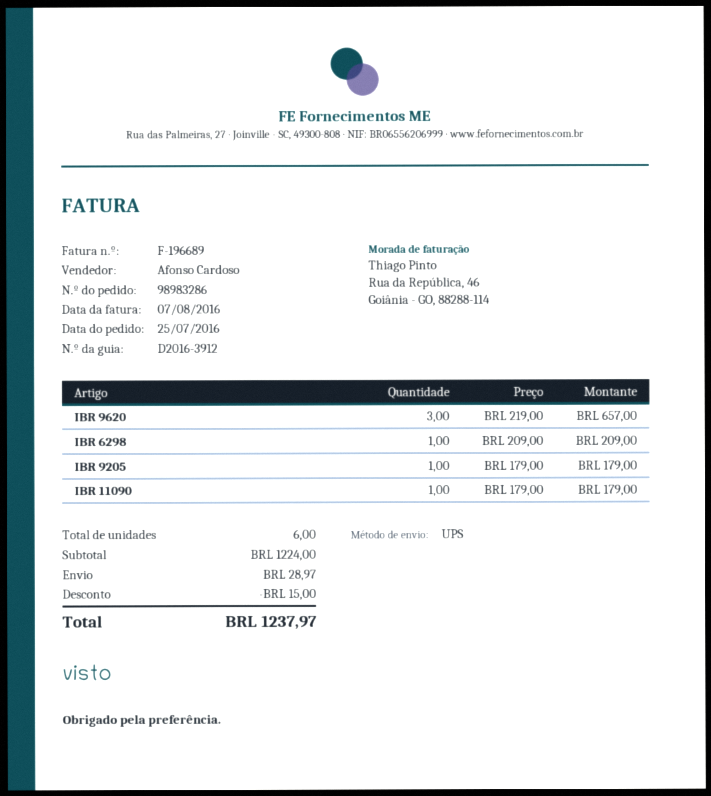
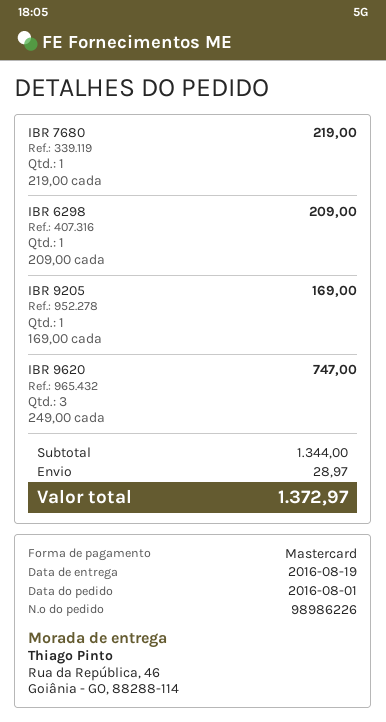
order number: 98983286 -> 98986226
order date: 2016-07-25 -> 2016-08-01
IBR 9620: 3 x 219.00 = 657.00 -> 3 x 249.00 = 747.00
IBR 9205: 1 x 179.00 = 179.00 -> 1 x 169.00 = 169.00
IBR 11090: 1 x 179.00 = 179.00 -> none
IBR 7680: none -> 1 x 219.00 = 219.00
subtotal: 1224.00 -> 1344.00
discount: 15.00 -> none
total: 1237.97 -> 1372.97

